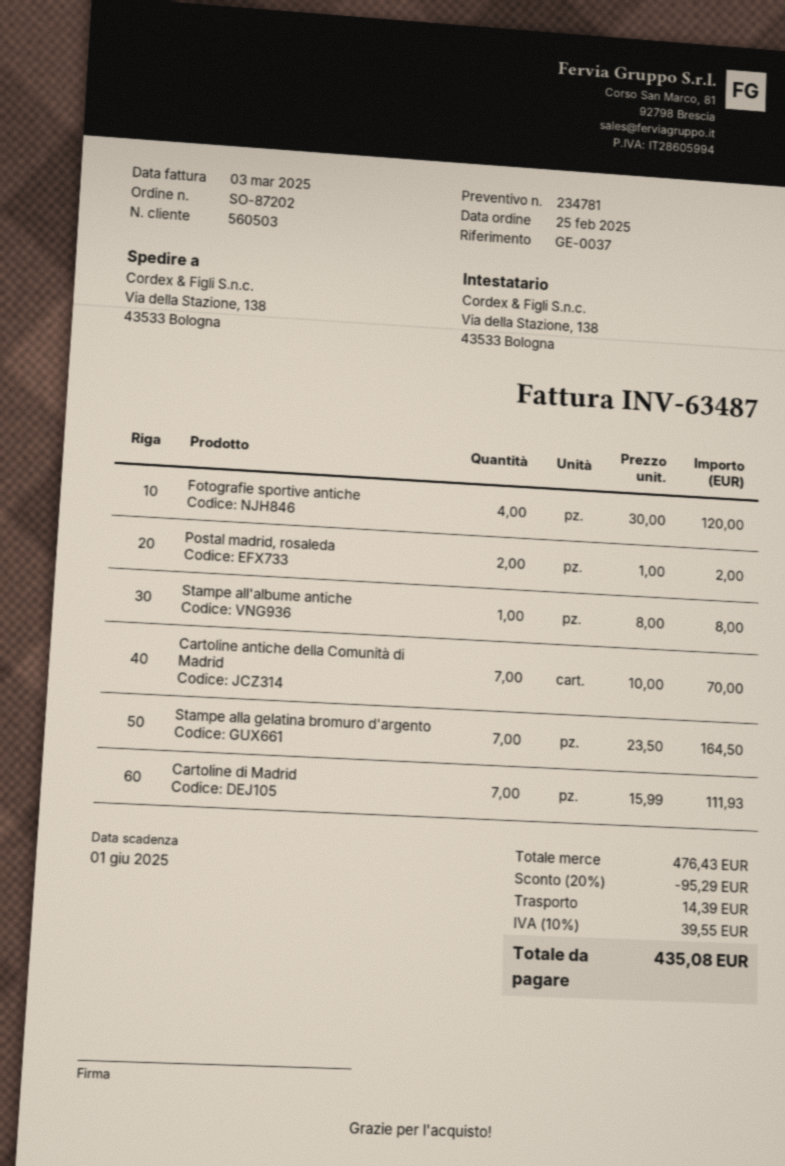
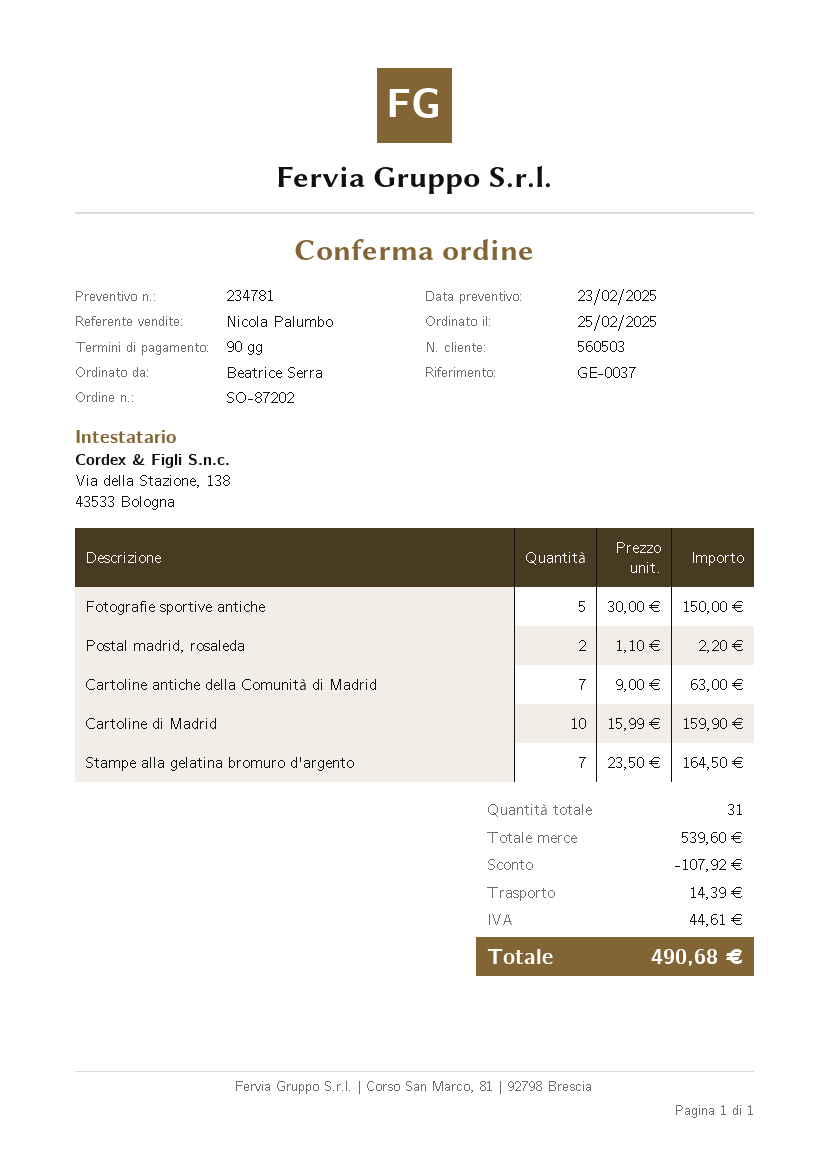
Fotografie sportive antiche: 4 x 30.00 = 120.00 -> 5 x 30.00 = 150.00
Postal madrid, rosaleda: 2 x 1.00 = 2.00 -> 2 x 1.10 = 2.20
Stampe all'albume antiche: 1 x 8.00 = 8.00 -> none
Cartoline antiche della Comunità di Madrid: 7 x 10.00 = 70.00 -> 7 x 9.00 = 63.00
Cartoline di Madrid: 7 x 15.99 = 111.93 -> 10 x 15.99 = 159.90
subtotal: 476.43 -> 539.60
discount: 95.29 -> 107.92
tax: 39.55 -> 44.61
total: 435.08 -> 490.68

